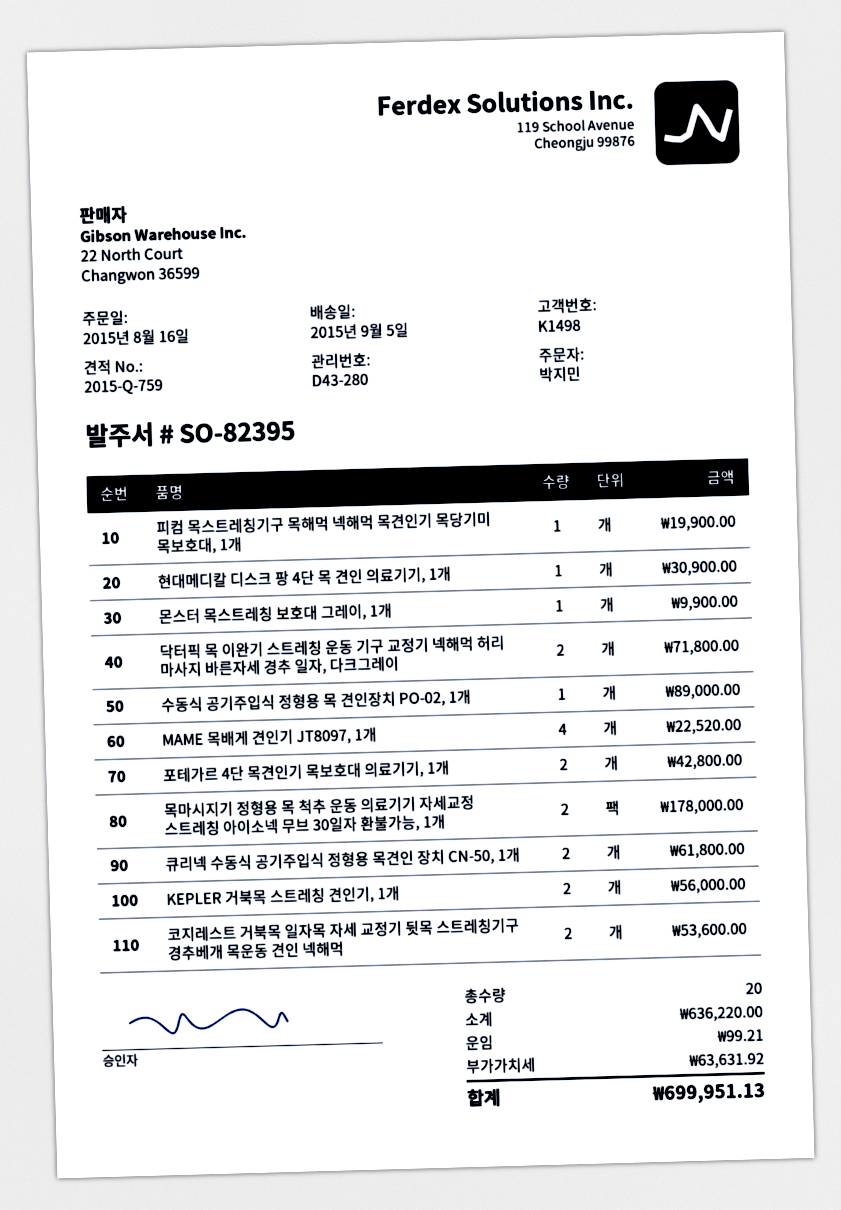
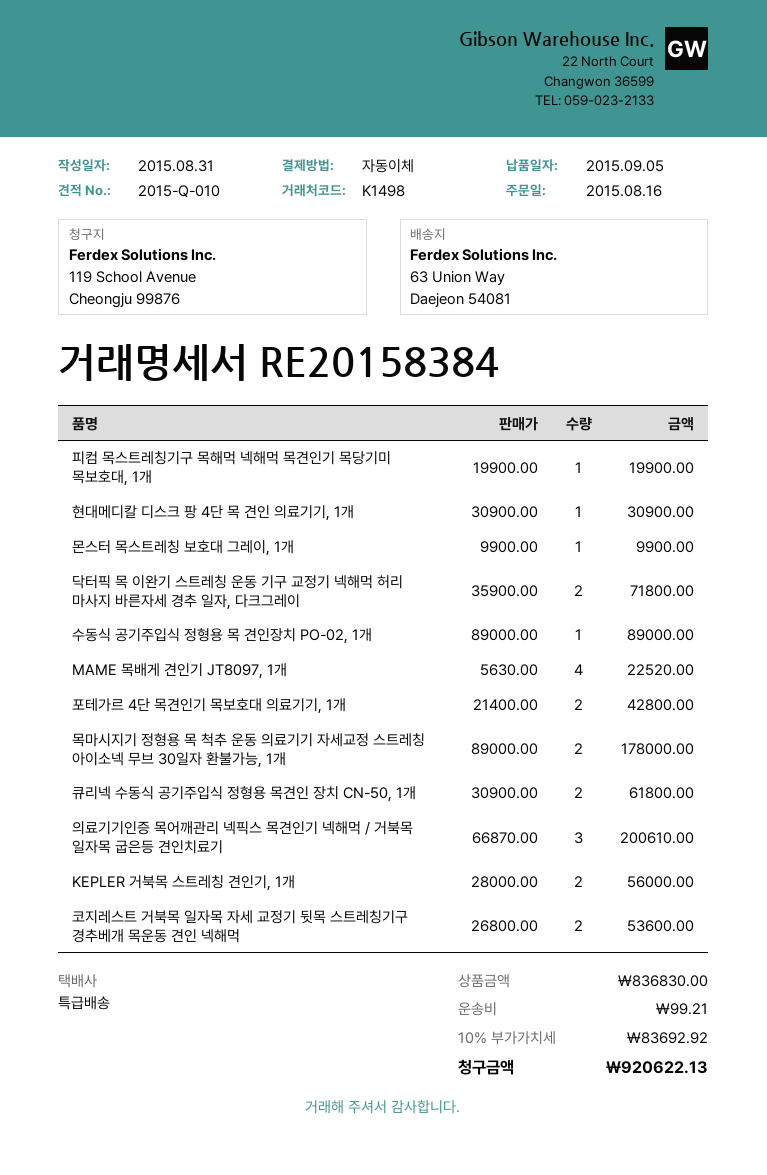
quote number: 2015-Q-759 -> 2015-Q-010
의료기기인증 목어깨관리 넥픽스 목견인기 넥해먹 / 거북목 일자목 굽은등 견인치료기: none -> 3 for 200610.00
subtotal: 636220.00 -> 836830.00
tax: 63631.92 -> 83692.92
total: 699951.13 -> 920622.13

